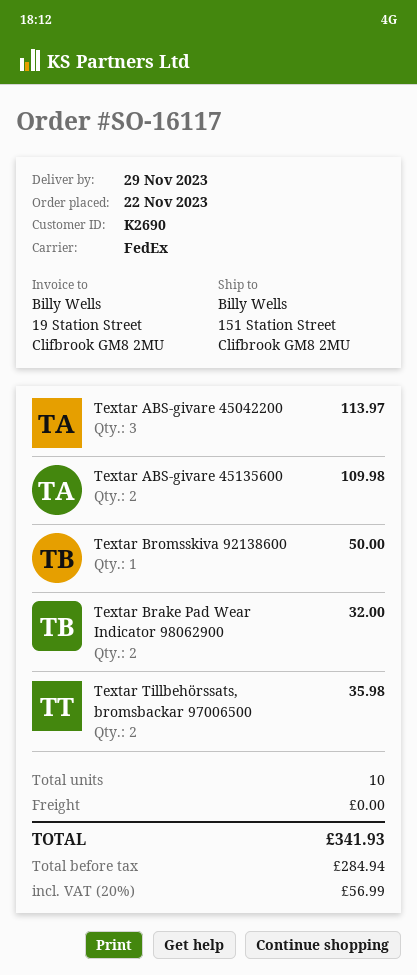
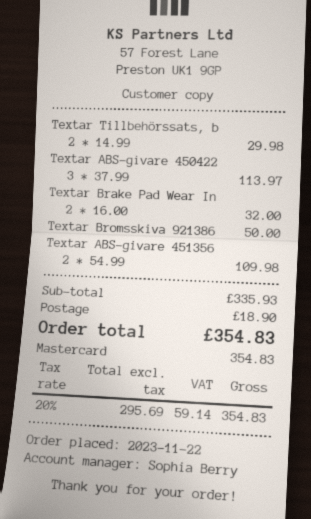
Textar Tillbehörssats, bromsbackar 97006500: 2 for 35.98 -> 2 for 29.98
shipping: 0.00 -> 18.90
net: 284.94 -> 295.69
tax: 20% = 56.99 -> 20% = 59.14
total: 341.93 -> 354.83

